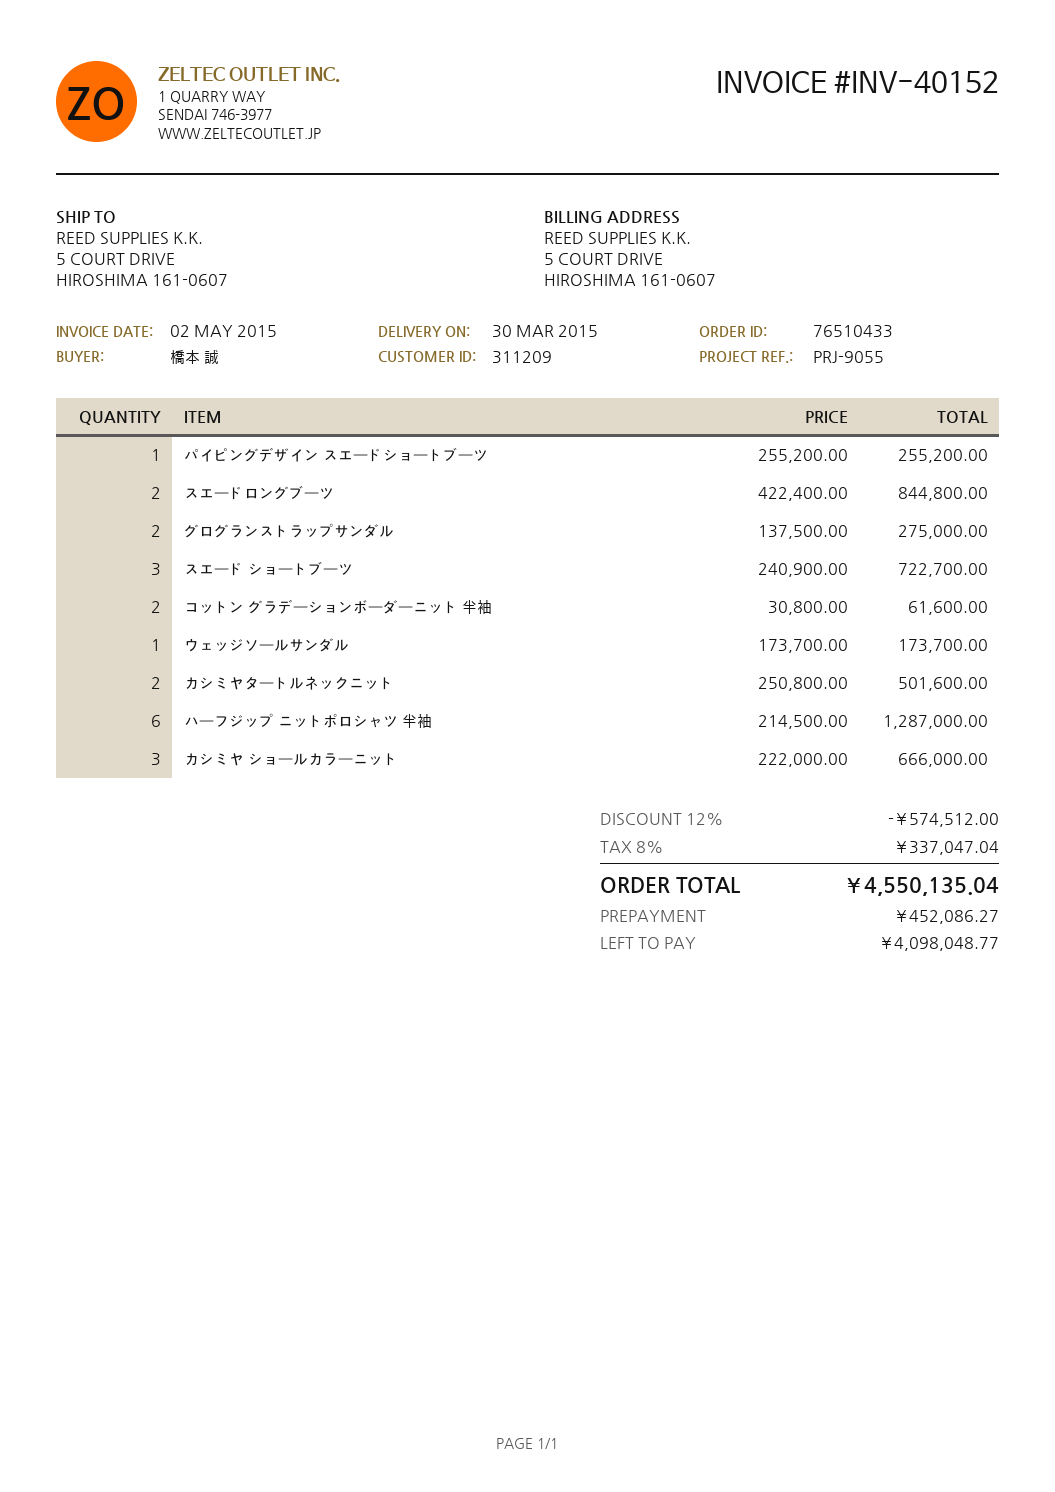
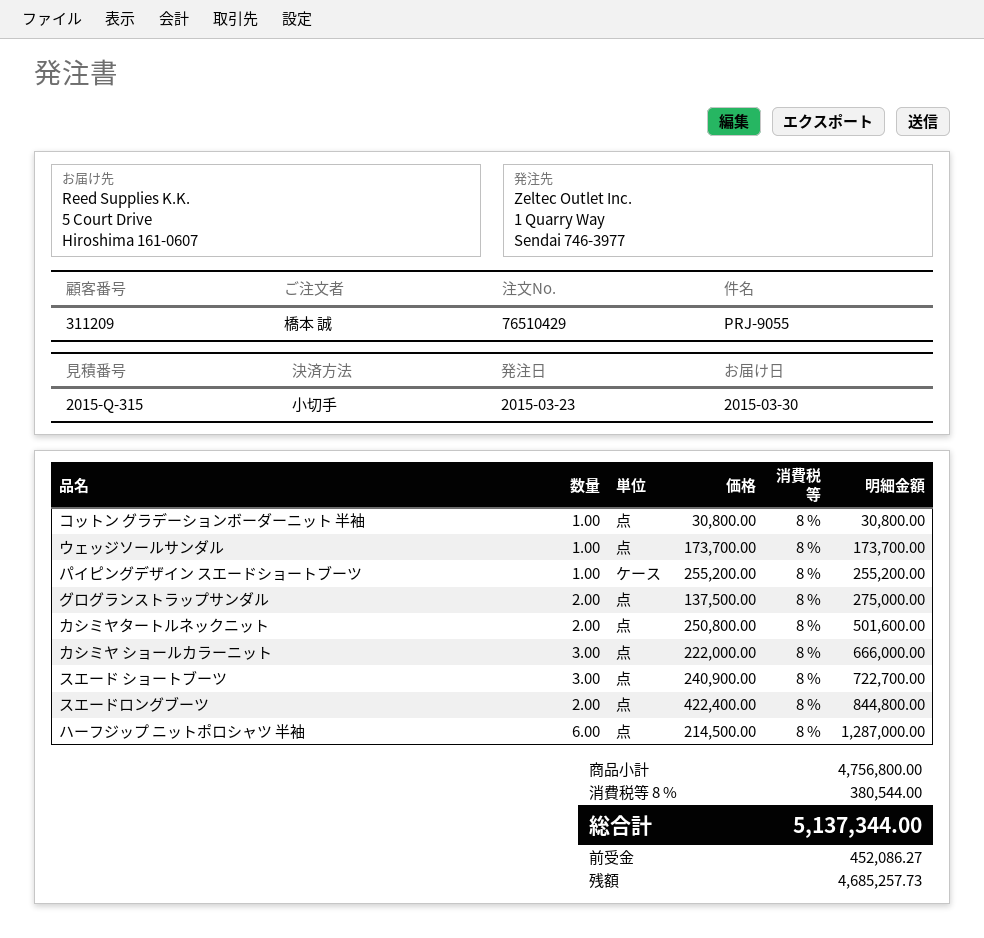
order number: 76510433 -> 76510429
コットン グラデーションボーダーニット 半袖: 2 x 30800.00 = 61600.00 -> 1 x 30800.00 = 30800.00
discount: 12% = 574512.00 -> none
tax: 8% = 337047.04 -> 8% = 380544.00
total: 4550135.04 -> 5137344.00
balance: 4098048.77 -> 4685257.73

